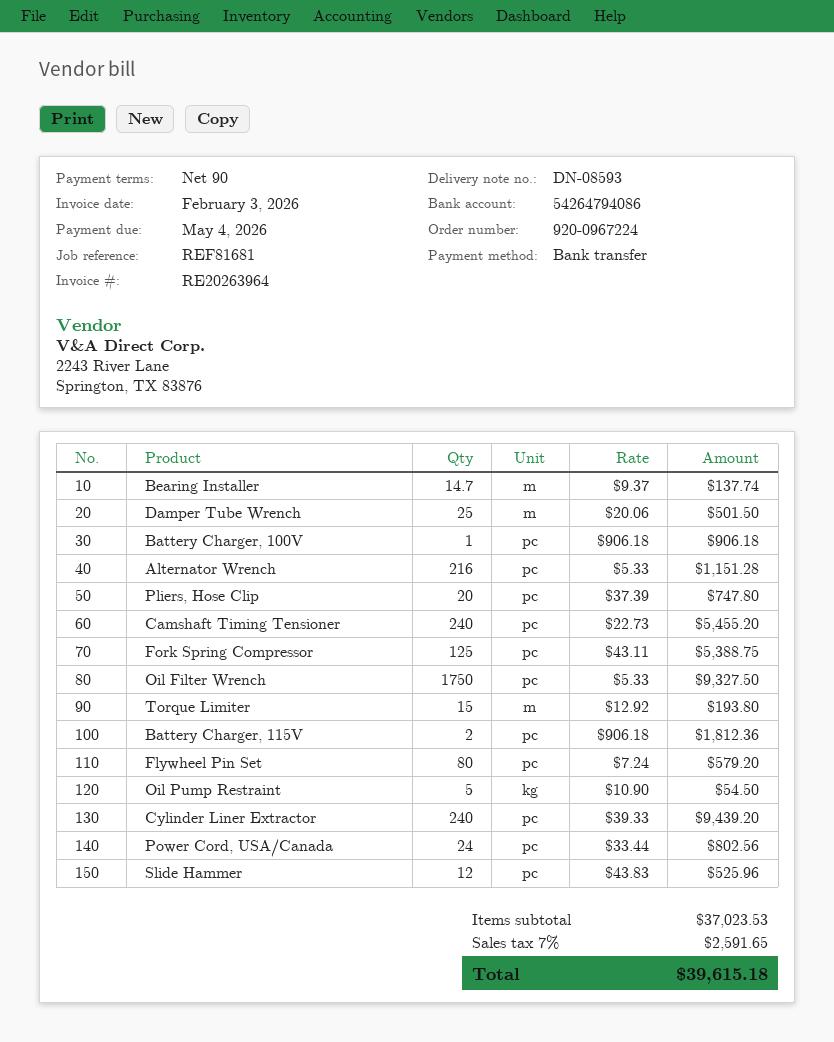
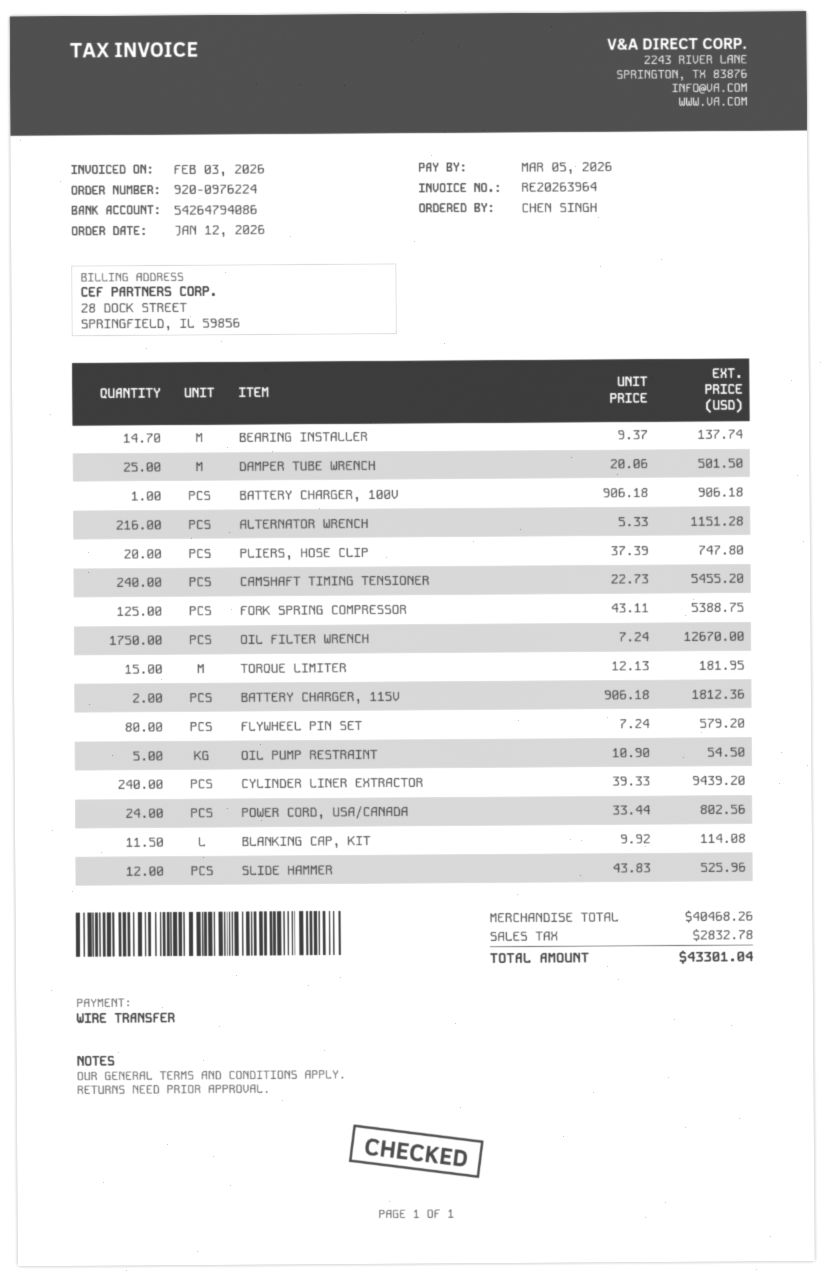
order number: 920-0967224 -> 920-0976224
due date: 2026-05-04 -> 2026-03-05
Oil Filter Wrench: 1750 x 5.33 = 9327.50 -> 1750 x 7.24 = 12670.00
Torque Limiter: 15 x 12.92 = 193.80 -> 15 x 12.13 = 181.95
BLANKING CAP, KIT: none -> 11.5 x 9.92 = 114.08
subtotal: 37023.53 -> 40468.26
tax: 2591.65 -> 2832.78
total: 39615.18 -> 43301.04

